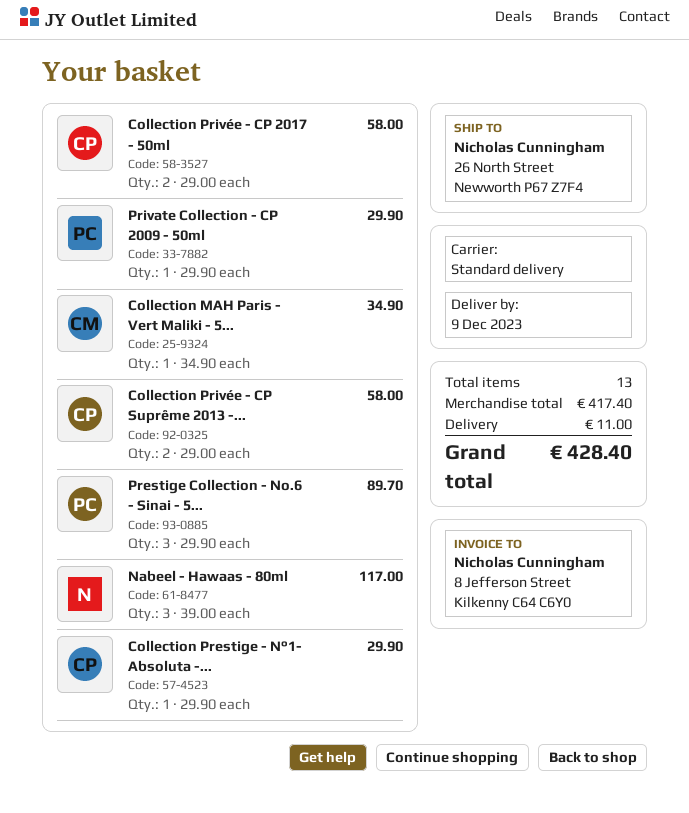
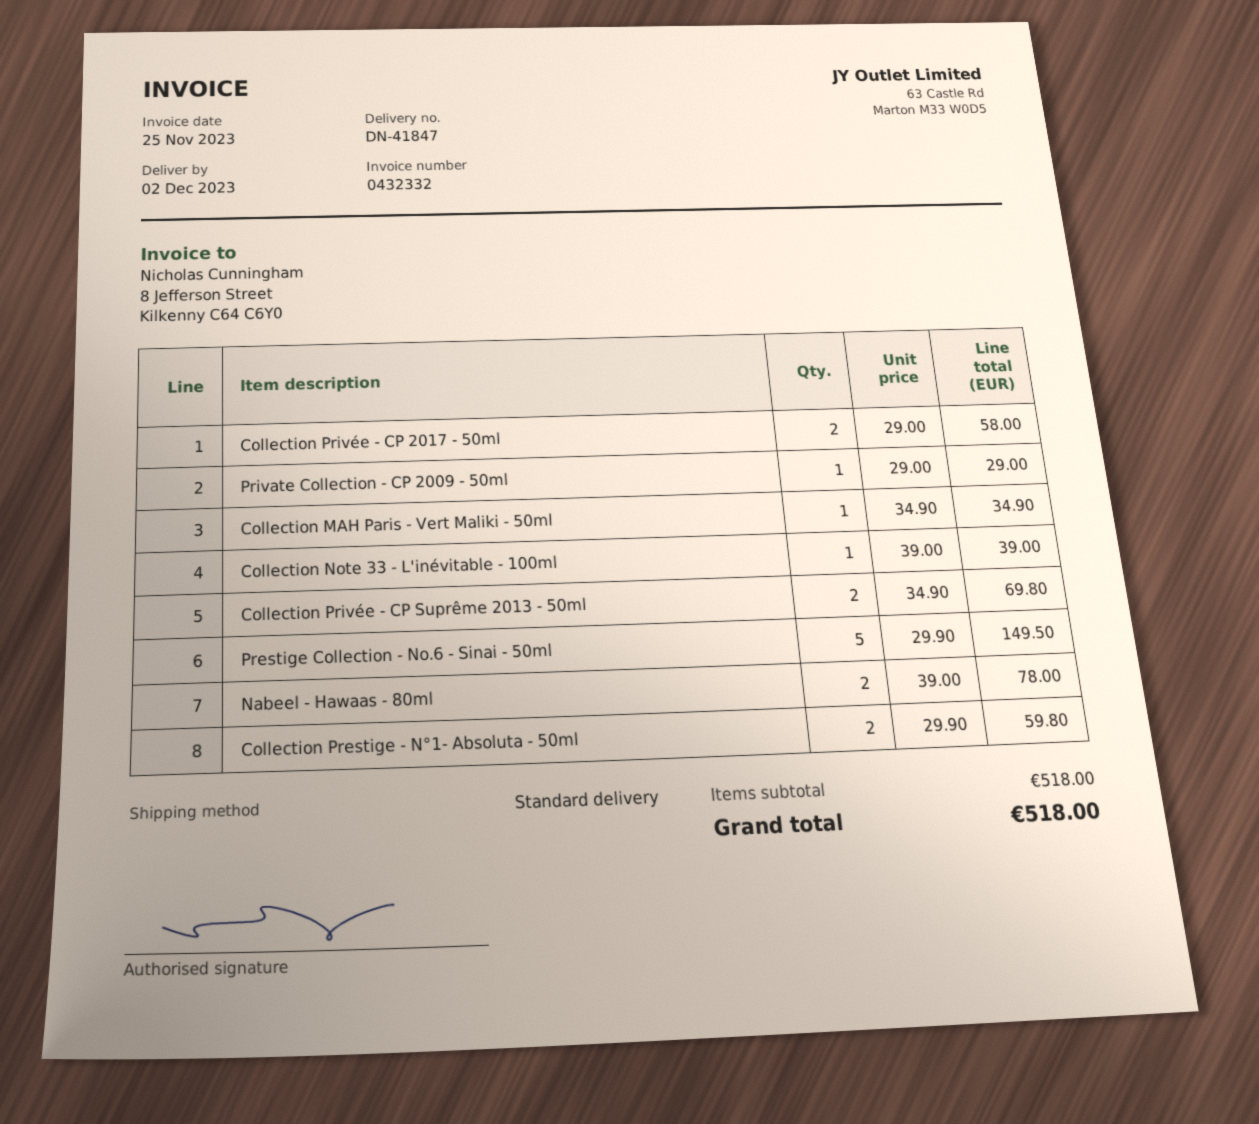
delivery date: 2023-12-09 -> 2023-12-02
Private Collection - CP 2009 - 50ml: 1 x 29.90 = 29.90 -> 1 x 29.00 = 29.00
Collection Privée - CP Suprême 2013 -...: 2 x 29.00 = 58.00 -> 2 x 34.90 = 69.80
Prestige Collection - No.6 - Sinai - 5...: 3 x 29.90 = 89.70 -> 5 x 29.90 = 149.50
Nabeel - Hawaas - 80ml: 3 x 39.00 = 117.00 -> 2 x 39.00 = 78.00
Collection Prestige - N°1- Absoluta -...: 1 x 29.90 = 29.90 -> 2 x 29.90 = 59.80
Collection Note 33 - L'inévitable - 100ml: none -> 1 x 39.00 = 39.00
subtotal: 417.40 -> 518.00
shipping: 11.00 -> none
total: 428.40 -> 518.00

